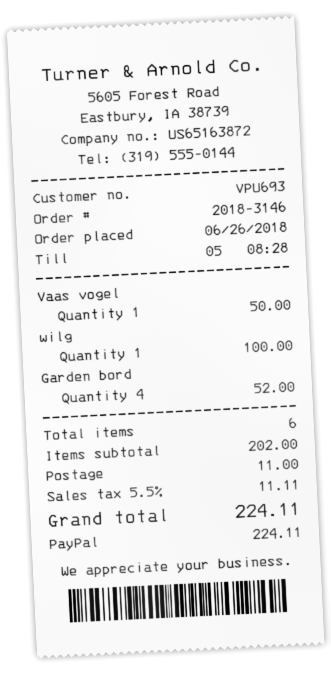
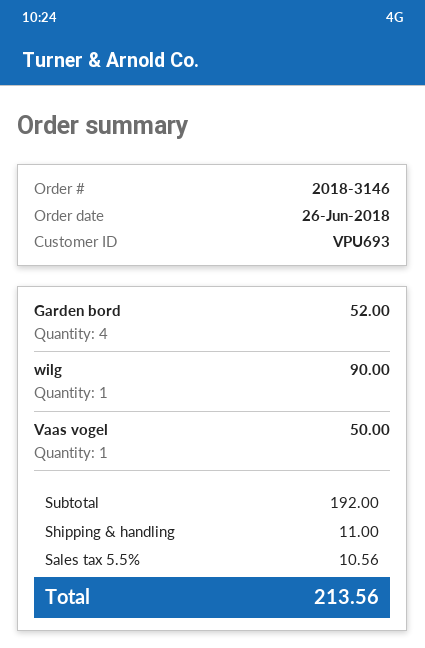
wilg: 1 for 100.00 -> 1 for 90.00
subtotal: 202.00 -> 192.00
tax: 5.5% = 11.11 -> 5.5% = 10.56
total: 224.11 -> 213.56

